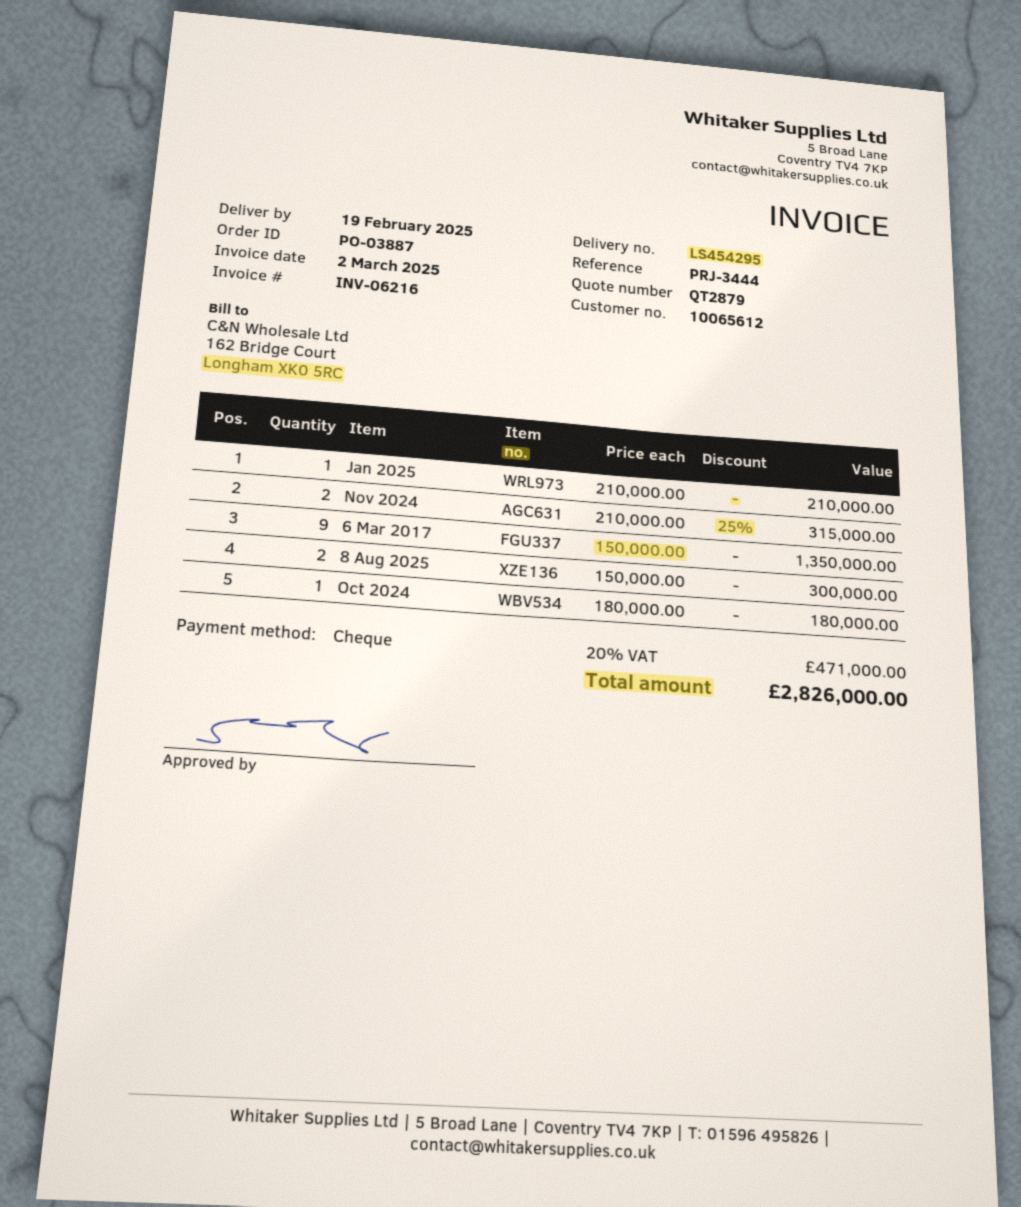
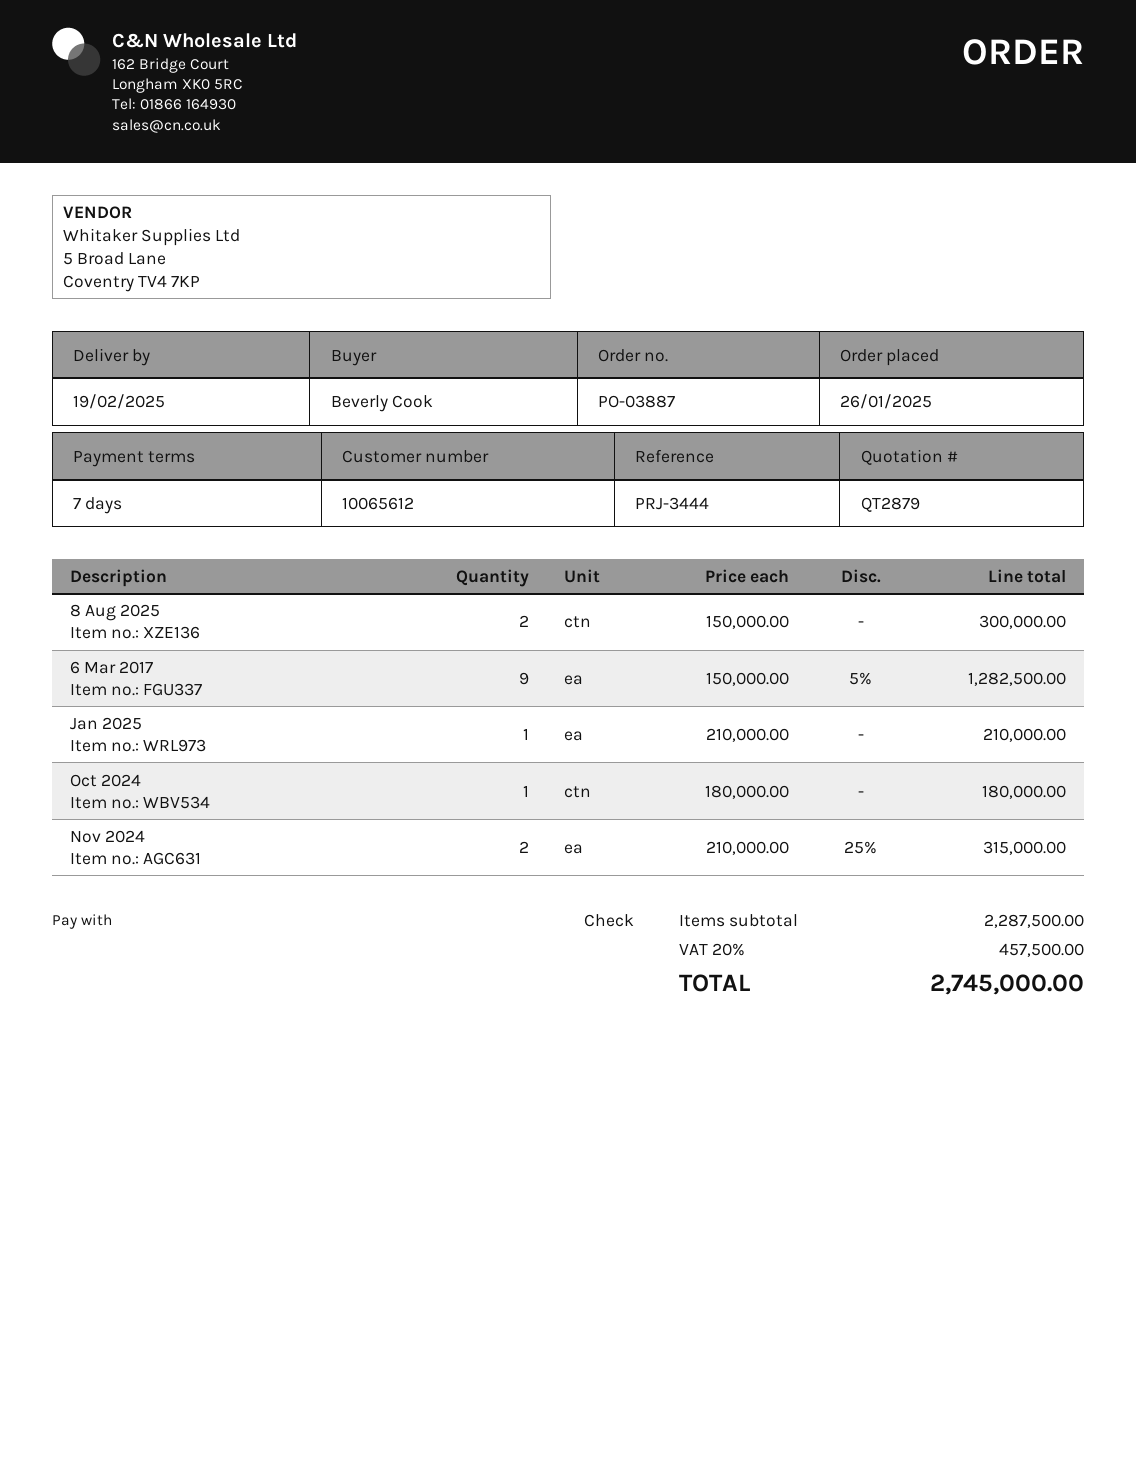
6 Mar 2017: 9 x 150000.00 = 1350000.00 -> 9 x 150000.00 - 5% = 1282500.00
tax: 20% = 471000.00 -> 20% = 457500.00
total: 2826000.00 -> 2745000.00

